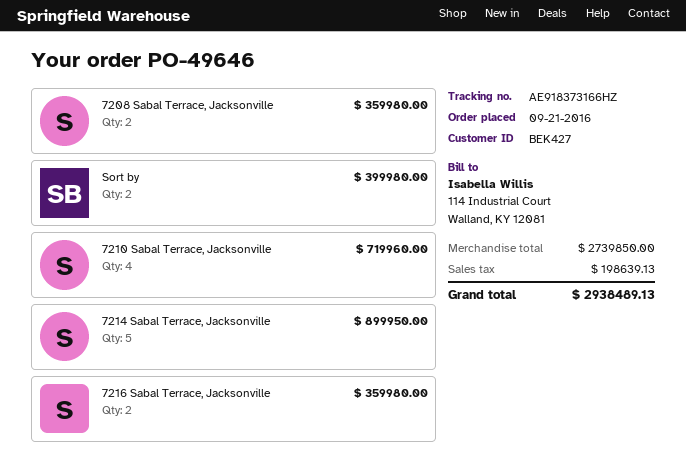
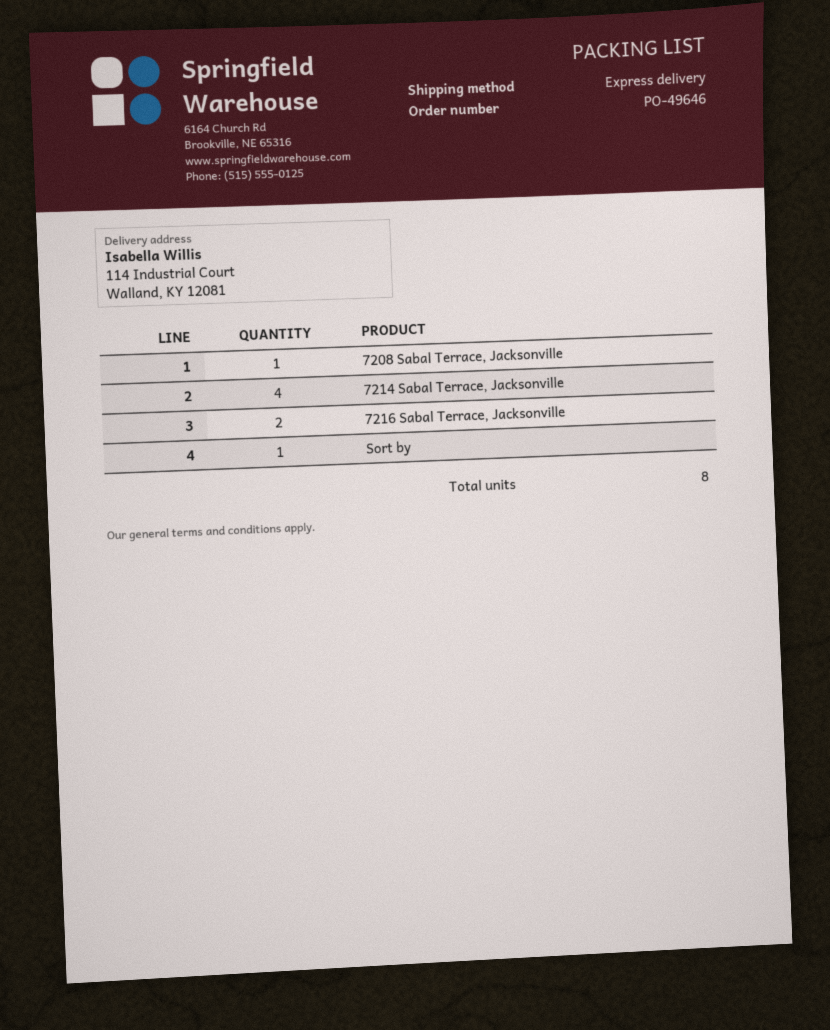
7208 Sabal Terrace, Jacksonville: 2 -> 1
Sort by: 2 -> 1
7210 Sabal Terrace, Jacksonville: 4 -> none
7214 Sabal Terrace, Jacksonville: 5 -> 4

